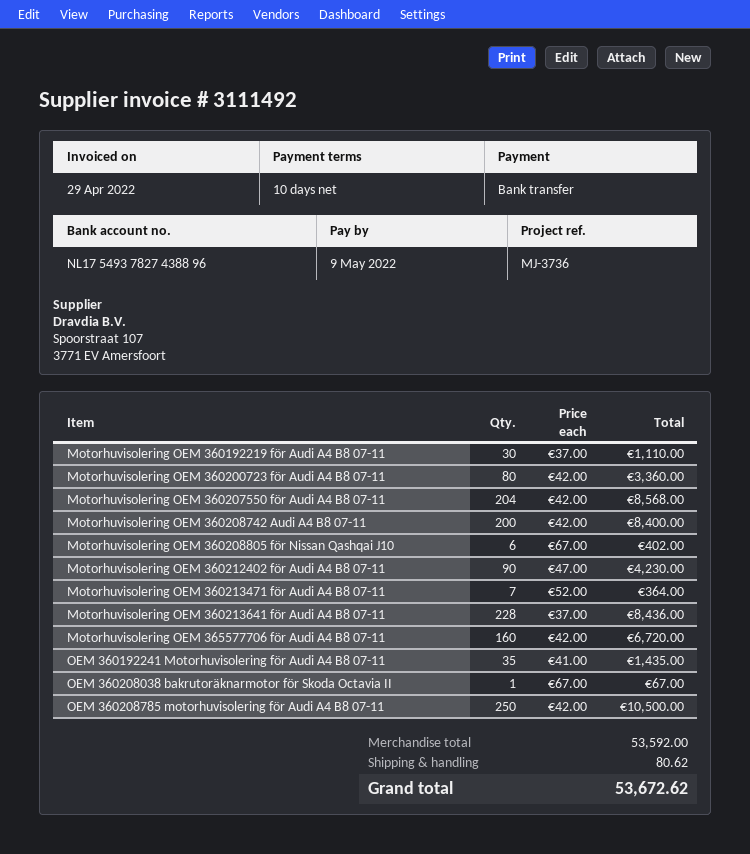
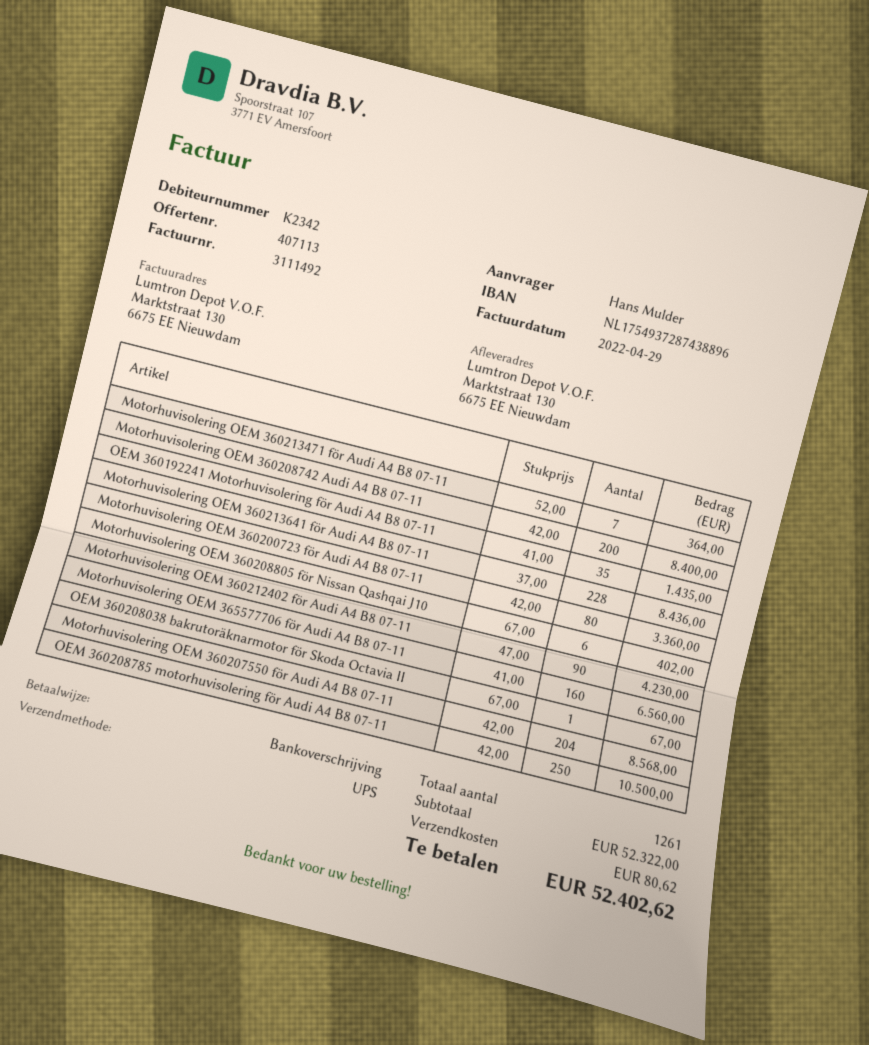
bank account: NL1754937827438896 -> NL1754937287438896
Motorhuvisolering OEM 360192219 för Audi A4 B8 07-11: 30 x 37.00 = 1110.00 -> none
Motorhuvisolering OEM 365577706 för Audi A4 B8 07-11: 160 x 42.00 = 6720.00 -> 160 x 41.00 = 6560.00
subtotal: 53592.00 -> 52322.00
total: 53672.62 -> 52402.62

